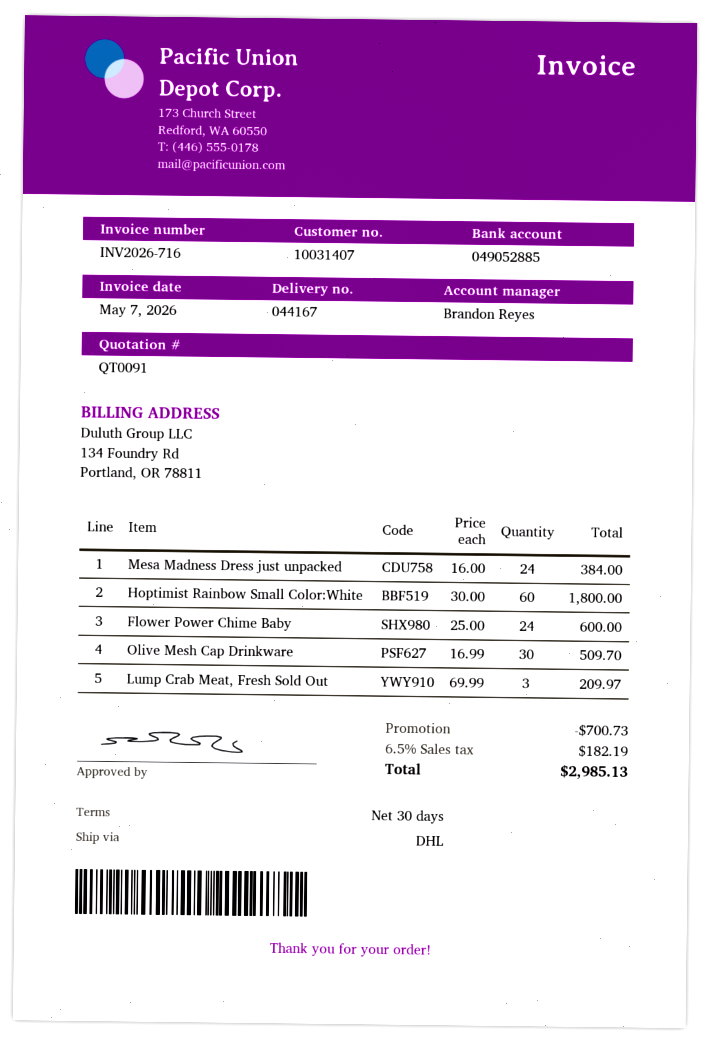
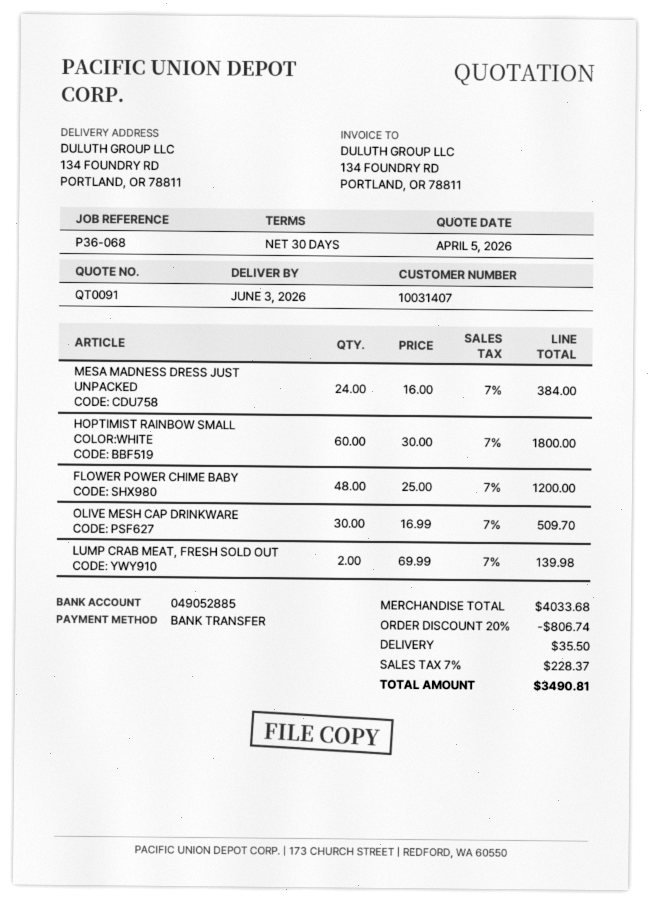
Flower Power Chime Baby: 24 x 25.00 = 600.00 -> 48 x 25.00 = 1200.00
Lump Crab Meat, Fresh Sold Out: 3 x 69.99 = 209.97 -> 2 x 69.99 = 139.98
discount: 700.73 -> 806.74
shipping: none -> 35.50
tax: 6.5% = 182.19 -> 7% = 228.37
total: 2985.13 -> 3490.81

